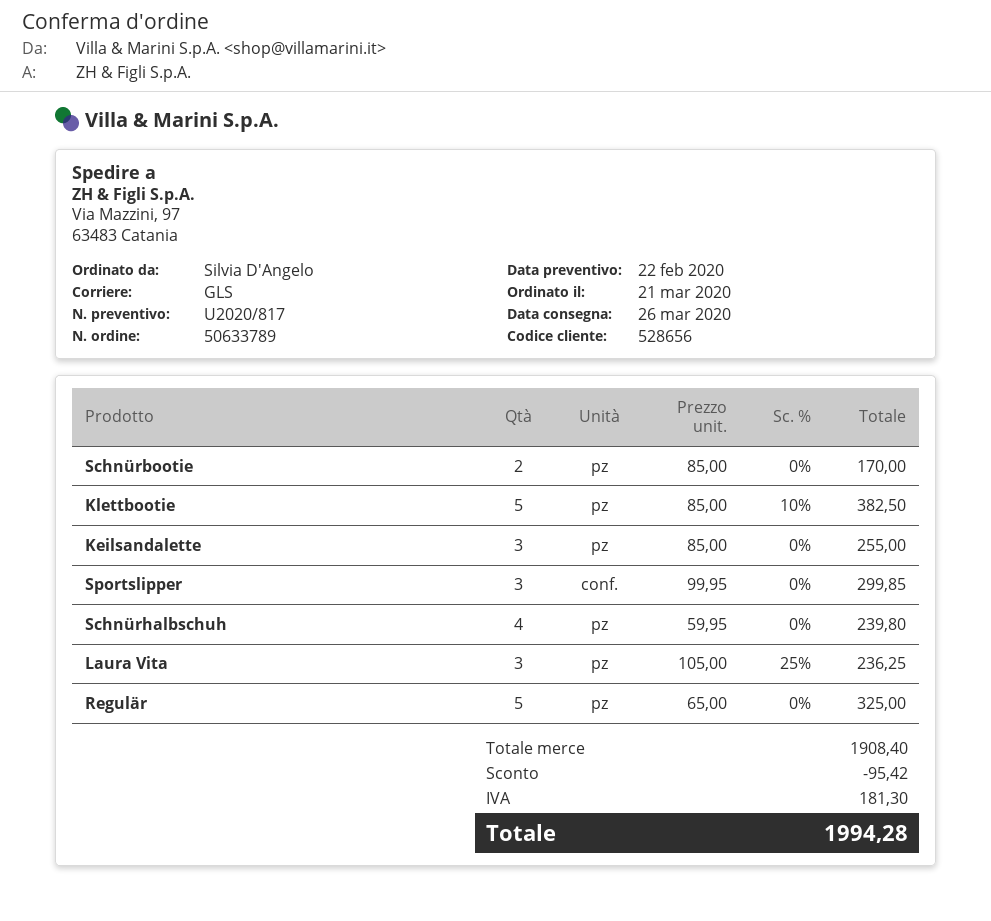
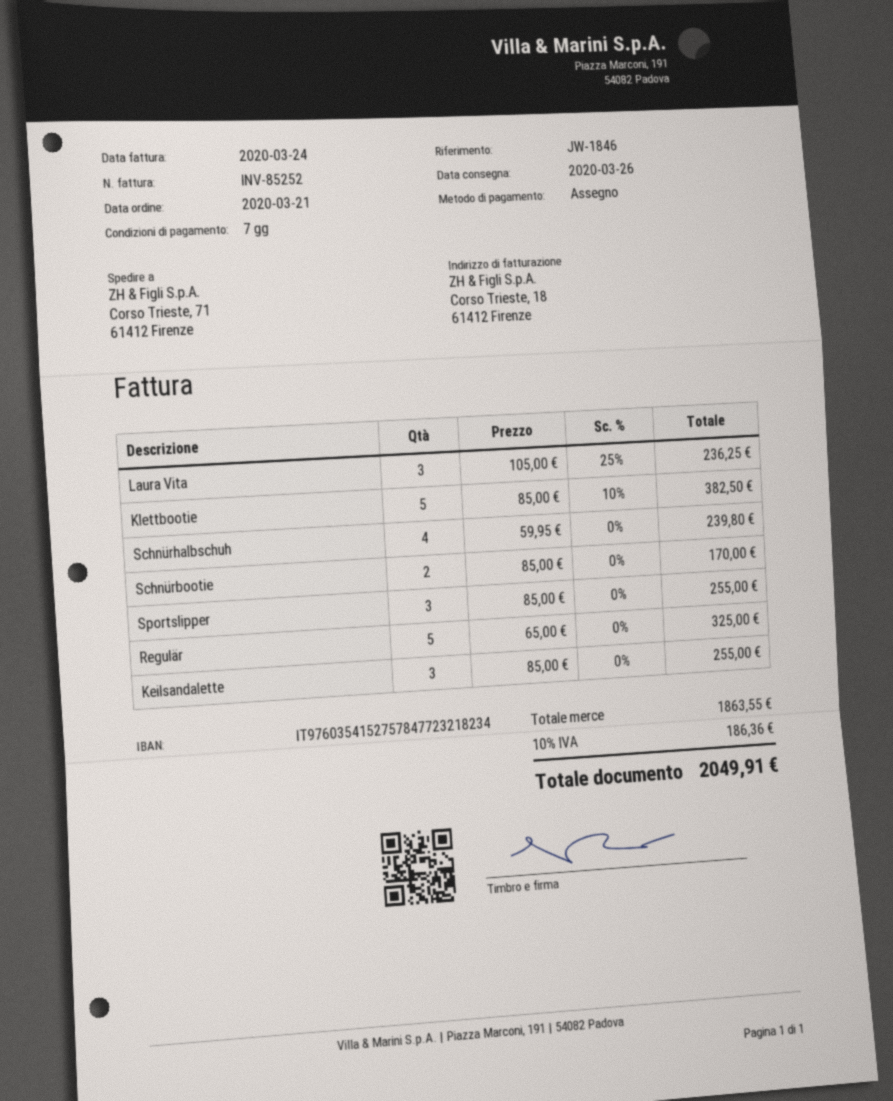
ship to: Via Mazzini, 97, 63483 Catania -> Corso Trieste, 71, 61412 Firenze
Sportslipper: 3 x 99.95 = 299.85 -> 3 x 85.00 = 255.00
subtotal: 1908.40 -> 1863.55
discount: 95.42 -> none
tax: 181.30 -> 186.36
total: 1994.28 -> 2049.91

